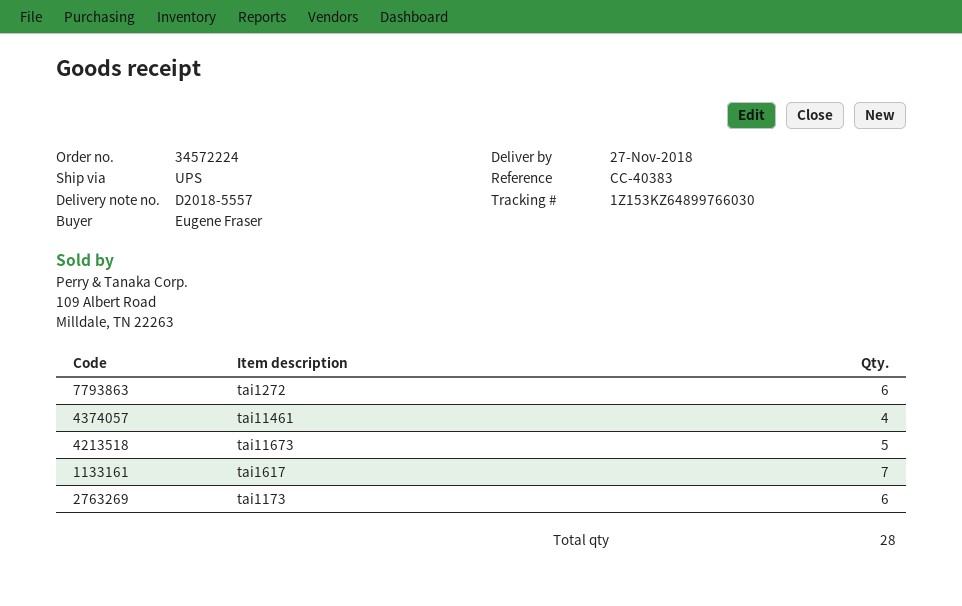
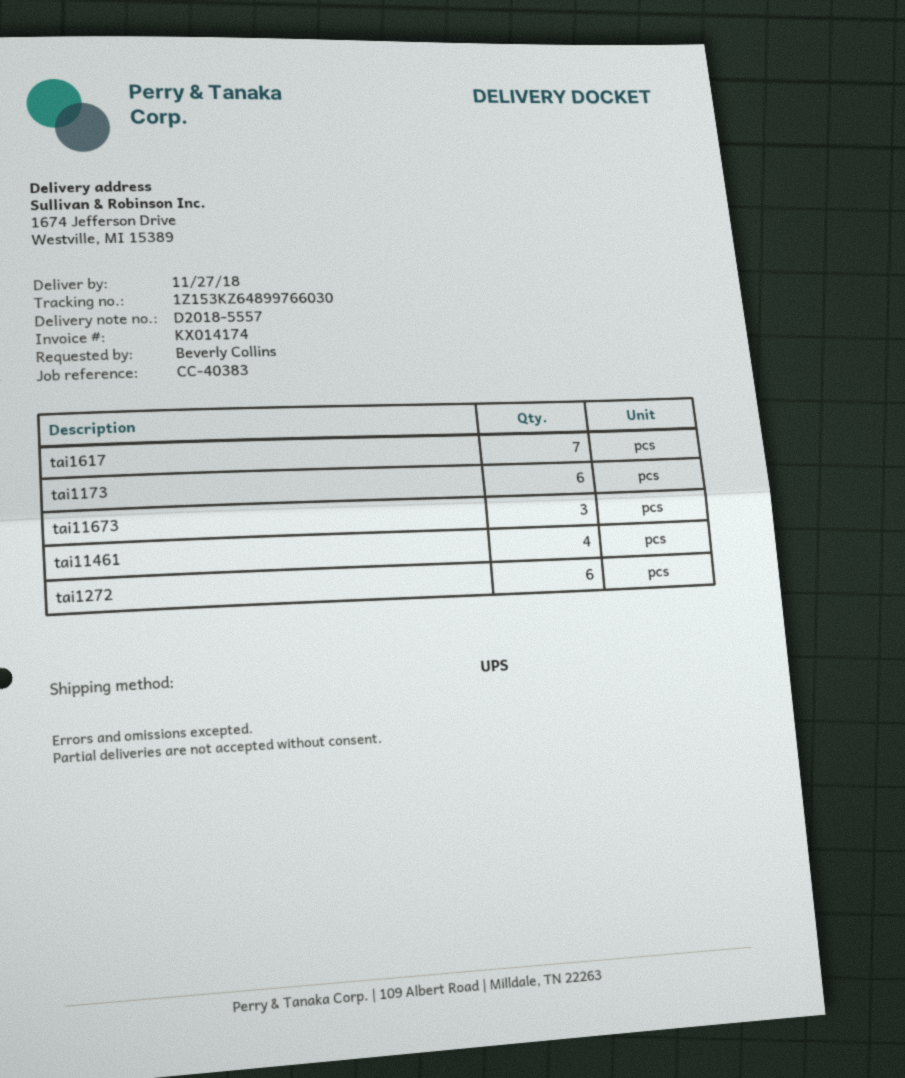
ordered by: Eugene Fraser -> Beverly Collins
tai11673: 5 -> 3

